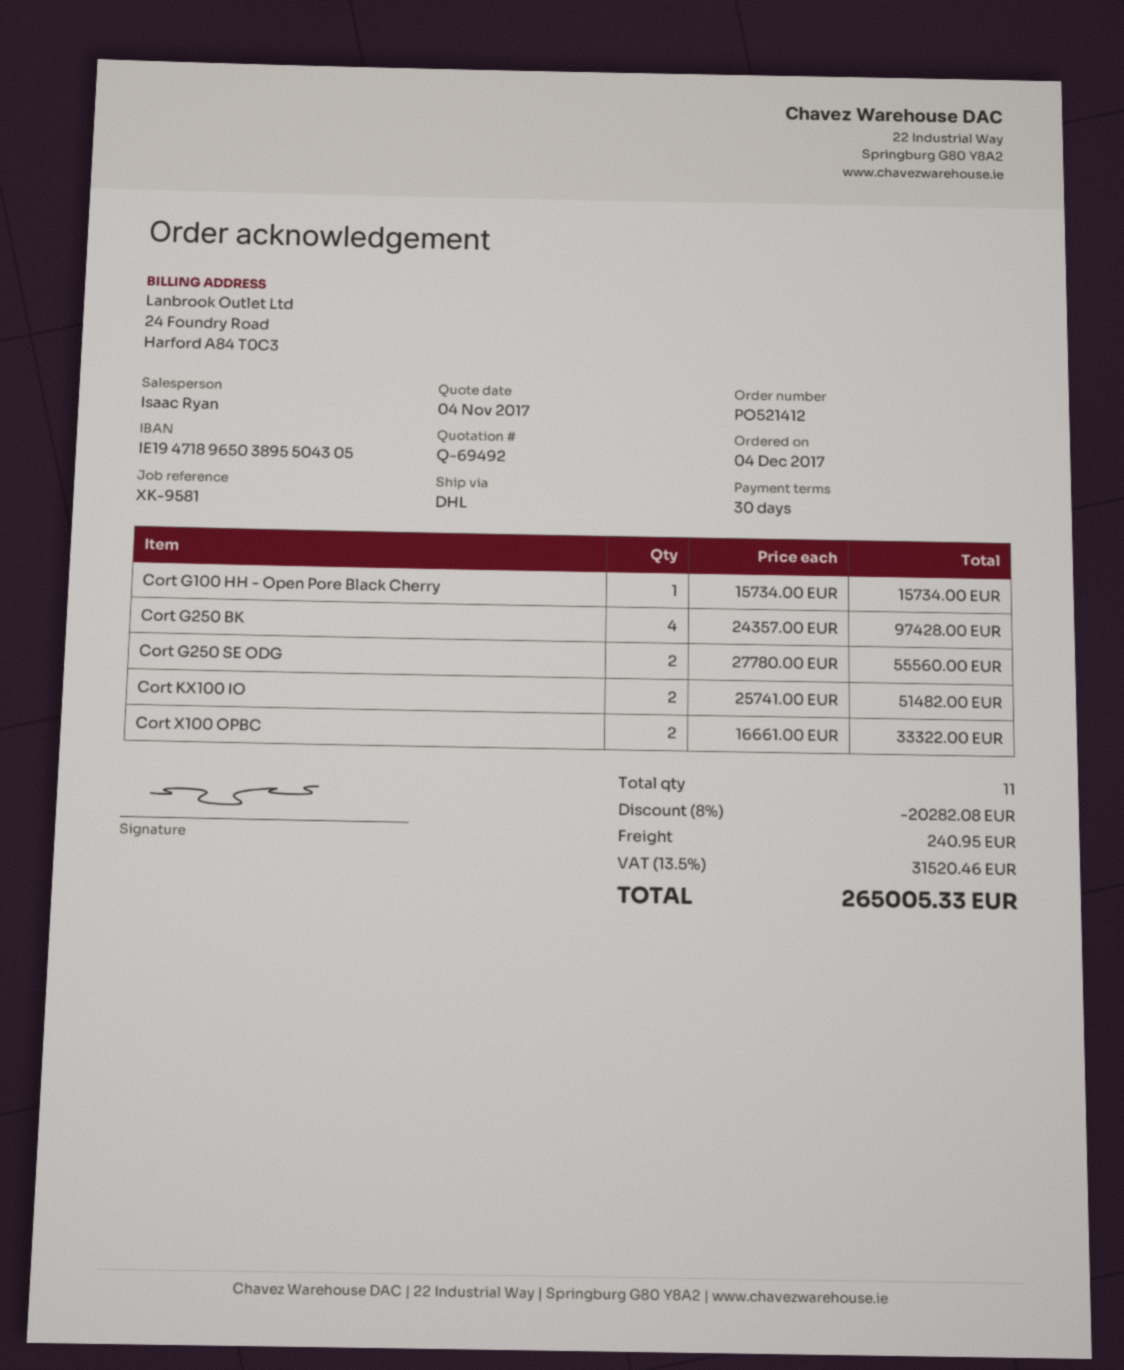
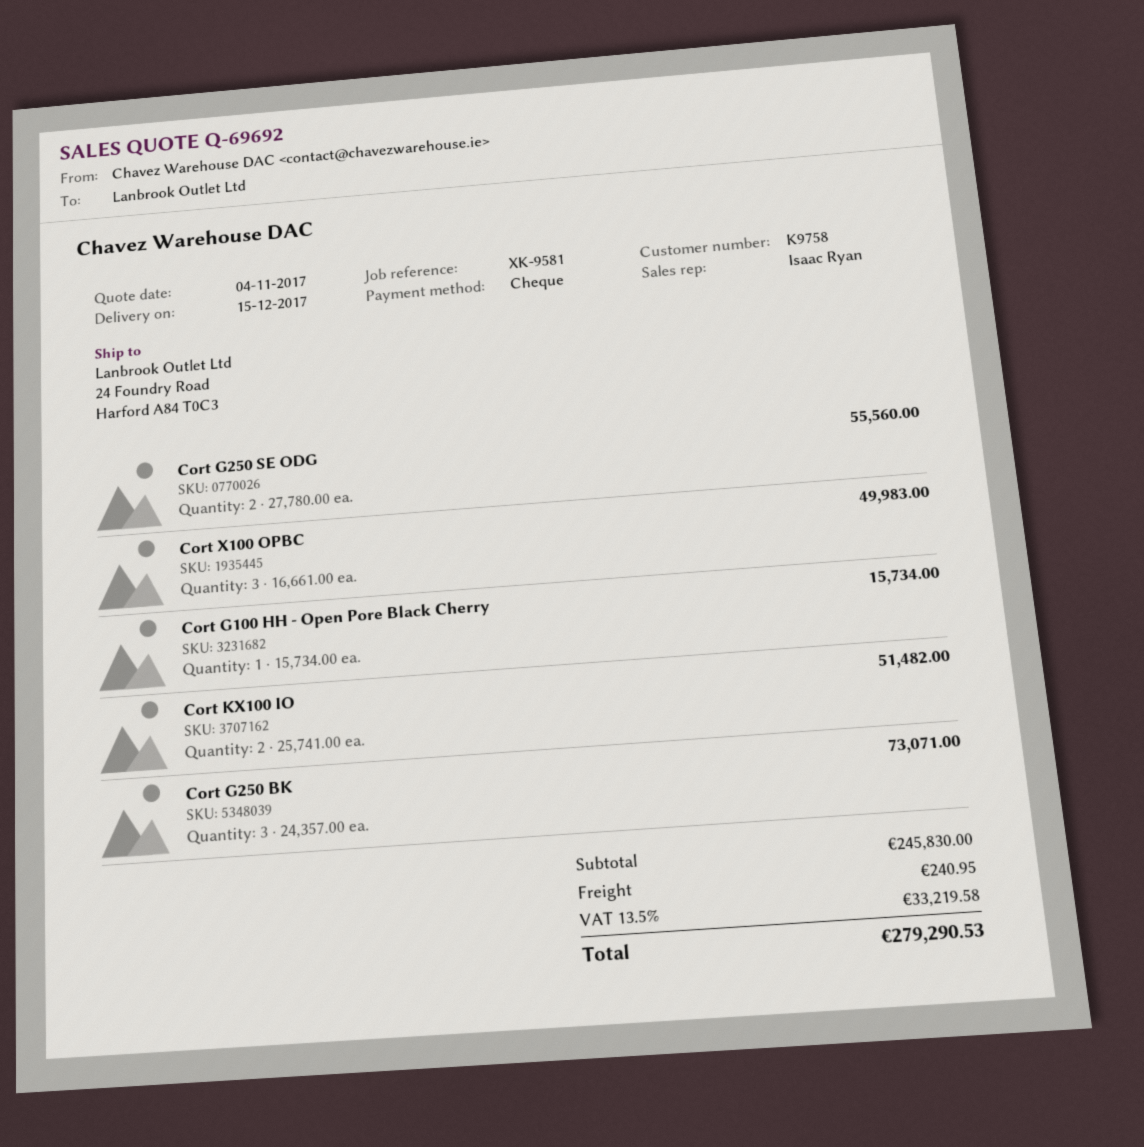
quote number: Q-69492 -> Q-69692
Cort G250 BK: 4 x 24357.00 = 97428.00 -> 3 x 24357.00 = 73071.00
Cort X100 OPBC: 2 x 16661.00 = 33322.00 -> 3 x 16661.00 = 49983.00
discount: 8% = 20282.08 -> none
tax: 13.5% = 31520.46 -> 13.5% = 33219.58
total: 265005.33 -> 279290.53

